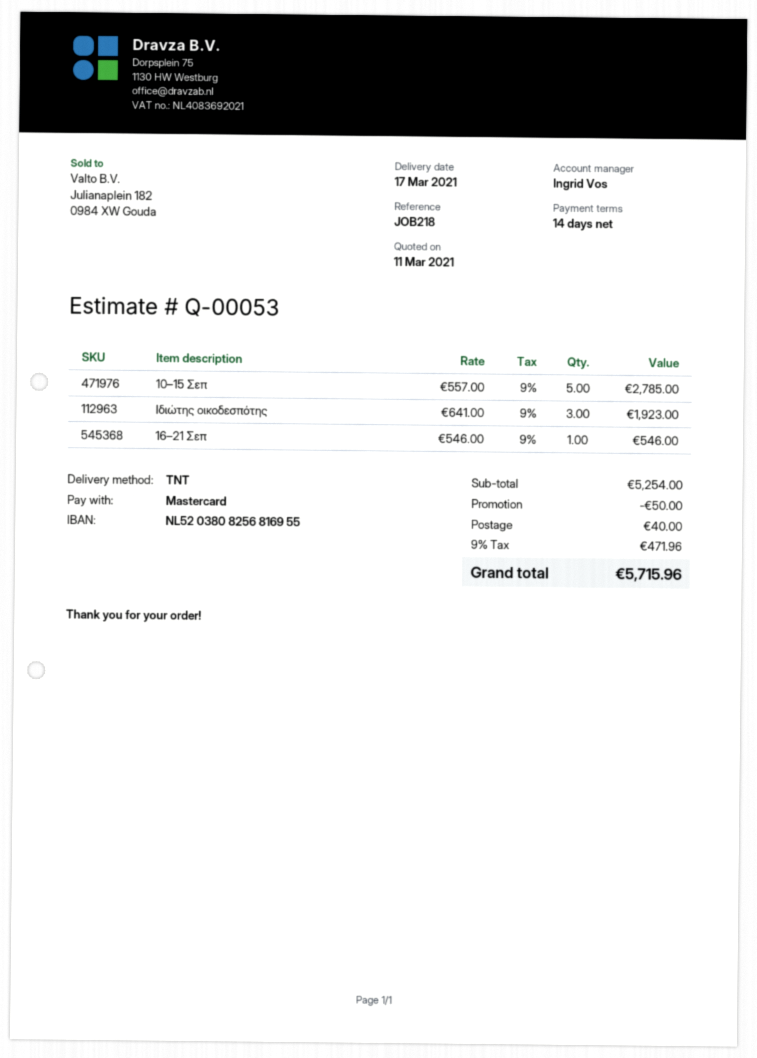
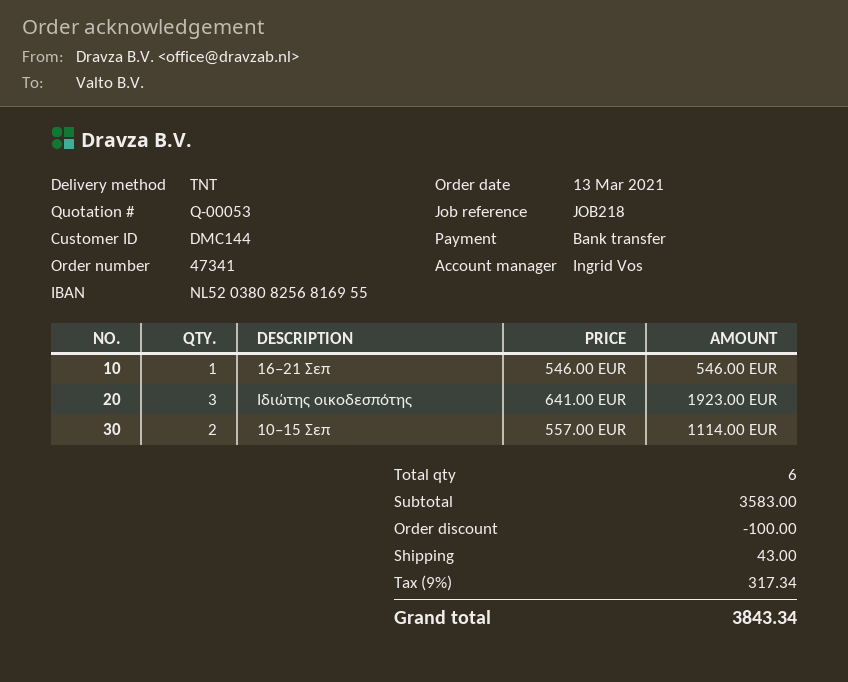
payment method: Mastercard -> bank transfer
10–15 Σεπ: 5 x 557.00 = 2785.00 -> 2 x 557.00 = 1114.00
subtotal: 5254.00 -> 3583.00
discount: 50.00 -> 100.00
shipping: 40.00 -> 43.00
tax: 9% = 471.96 -> 9% = 317.34
total: 5715.96 -> 3843.34

